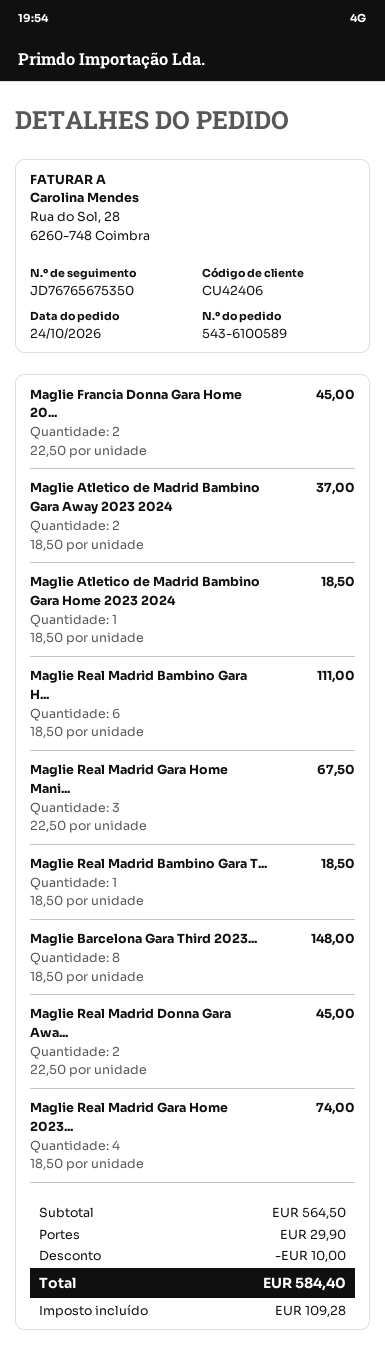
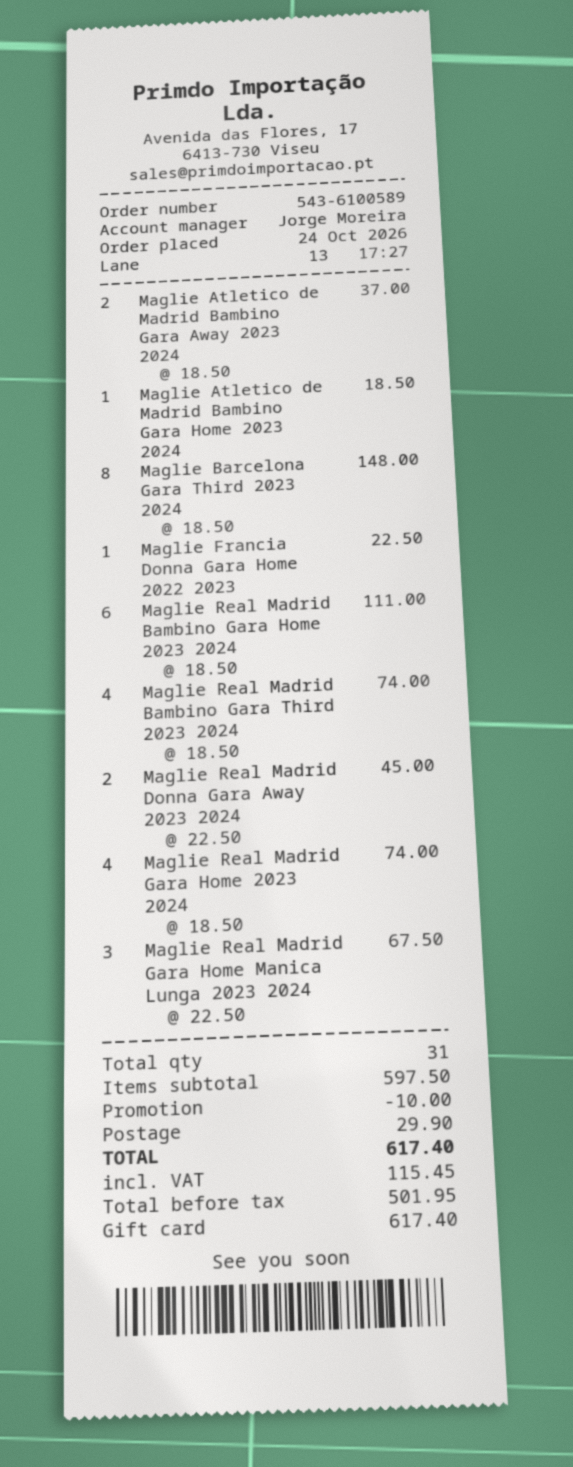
Maglie Francia Donna Gara Home 20...: 2 x 22.50 = 45.00 -> 1 x 22.50 = 22.50
Maglie Real Madrid Bambino Gara T...: 1 x 18.50 = 18.50 -> 4 x 18.50 = 74.00
subtotal: 564.50 -> 597.50
tax: 109.28 -> 115.45
total: 584.40 -> 617.40

